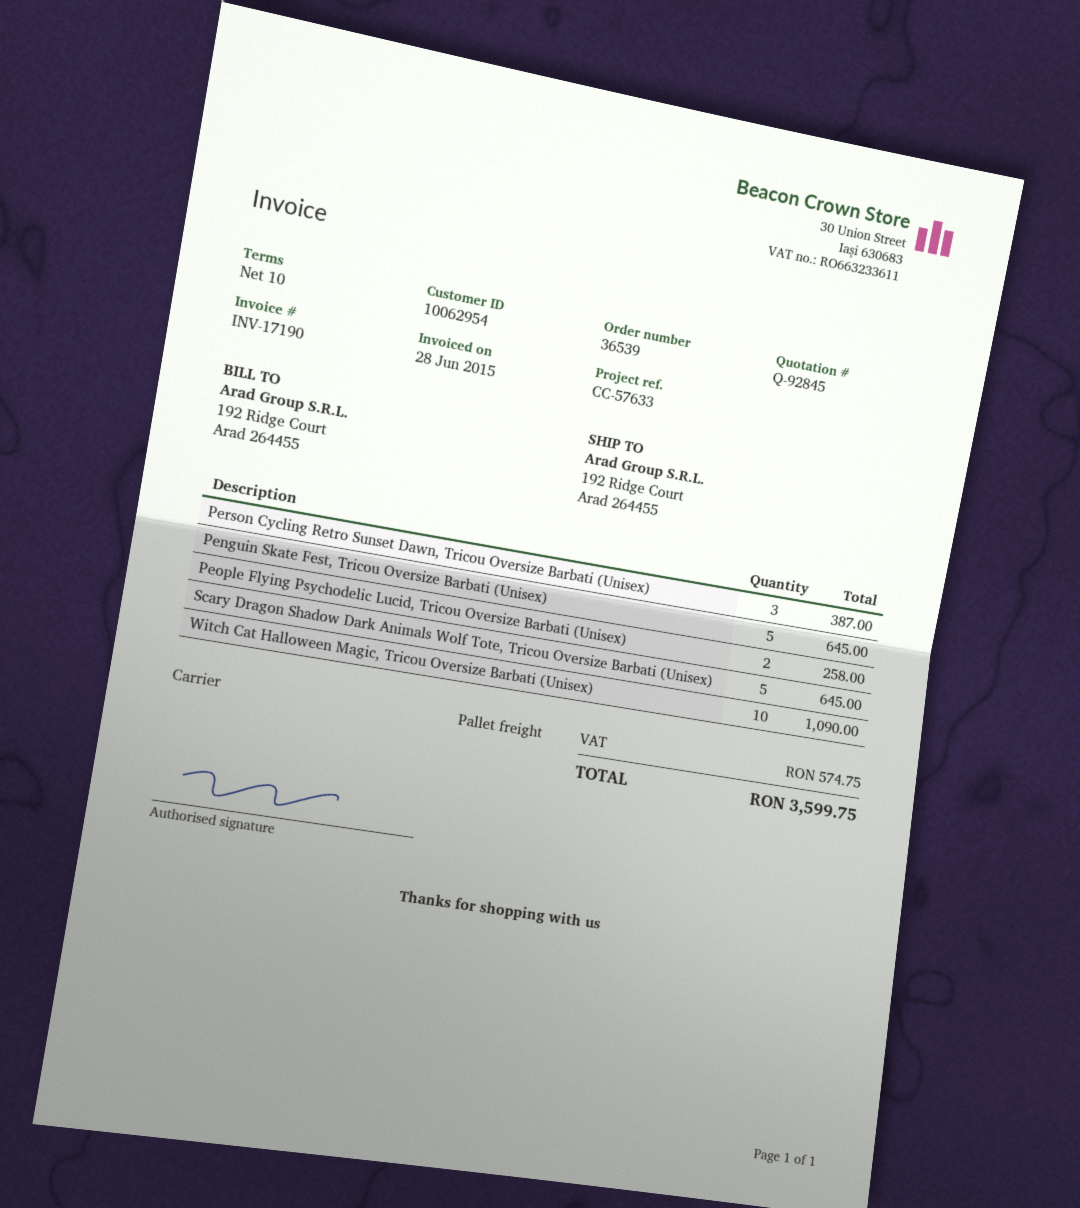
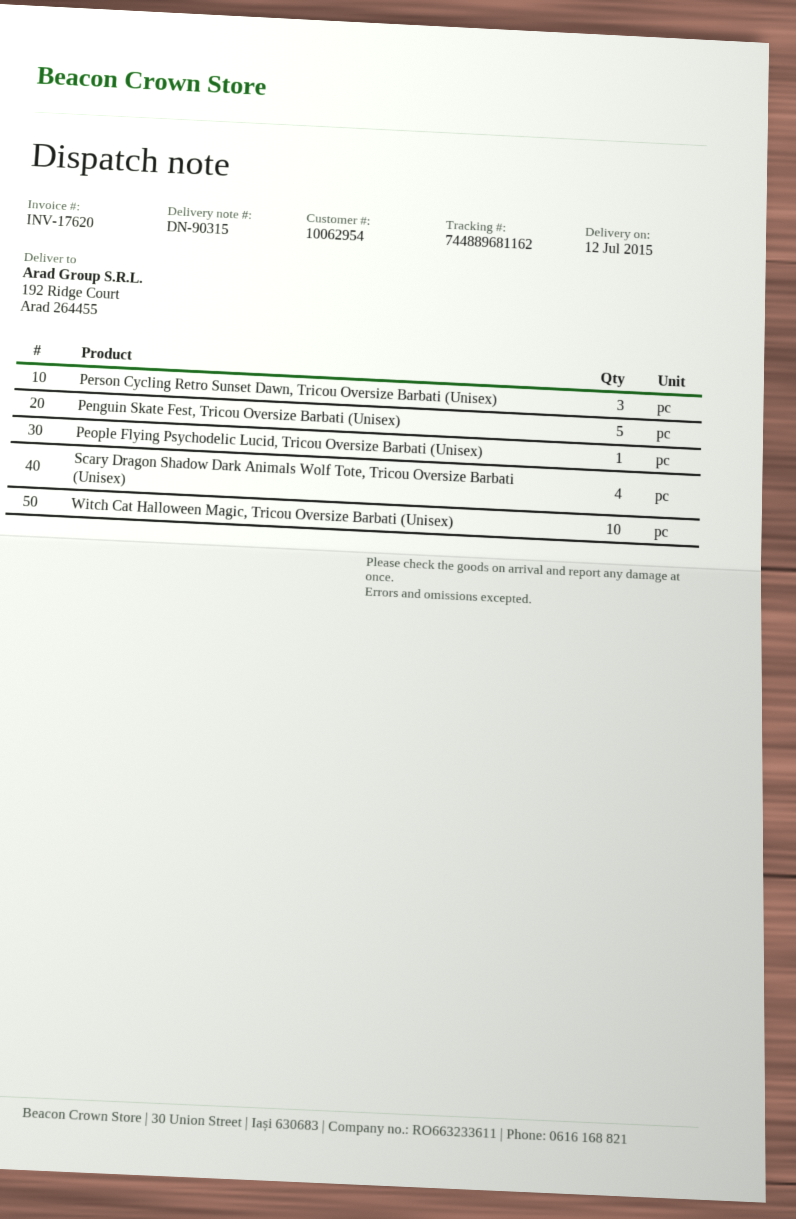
invoice number: INV-17190 -> INV-17620
People Flying Psychodelic Lucid, Tricou Oversize Barbati (Unisex): 2 -> 1
Scary Dragon Shadow Dark Animals Wolf Tote, Tricou Oversize Barbati (Unisex): 5 -> 4

